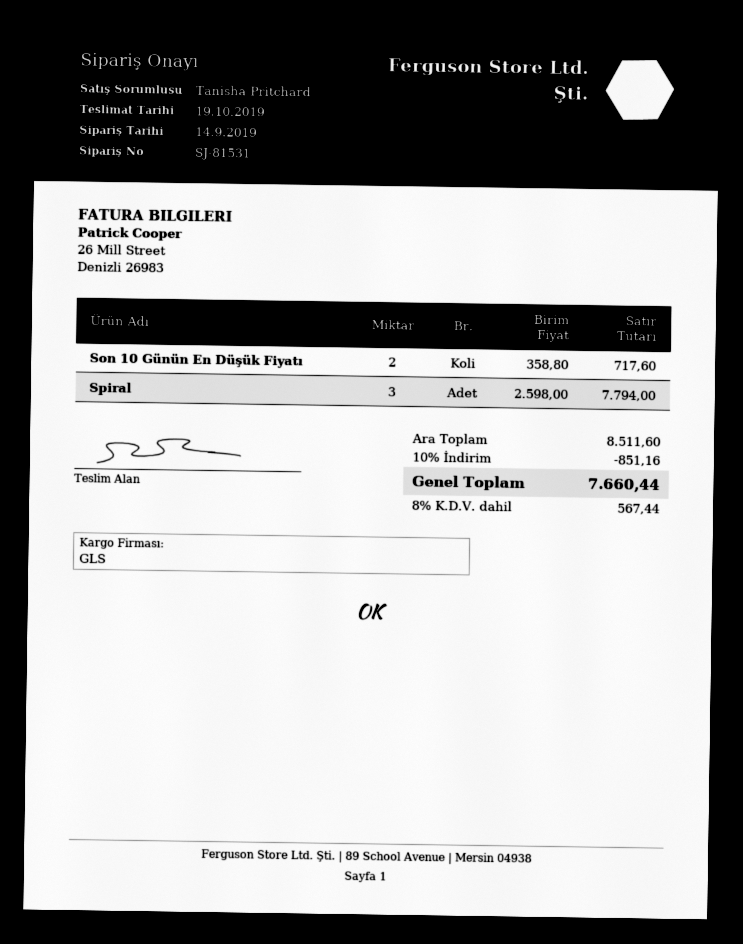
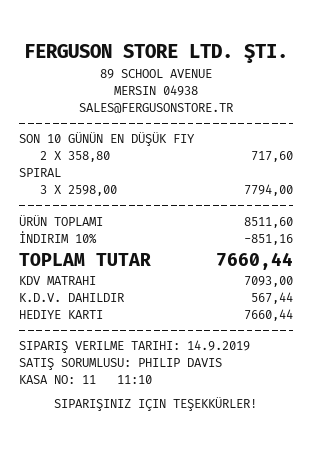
sales rep: Tanisha Pritchard -> PHILIP DAVIS

